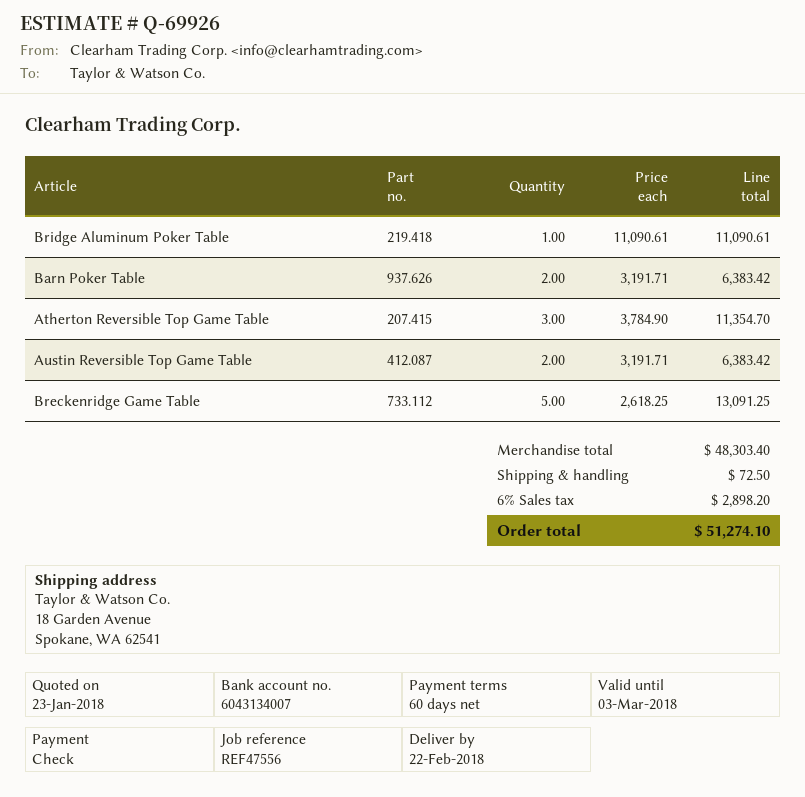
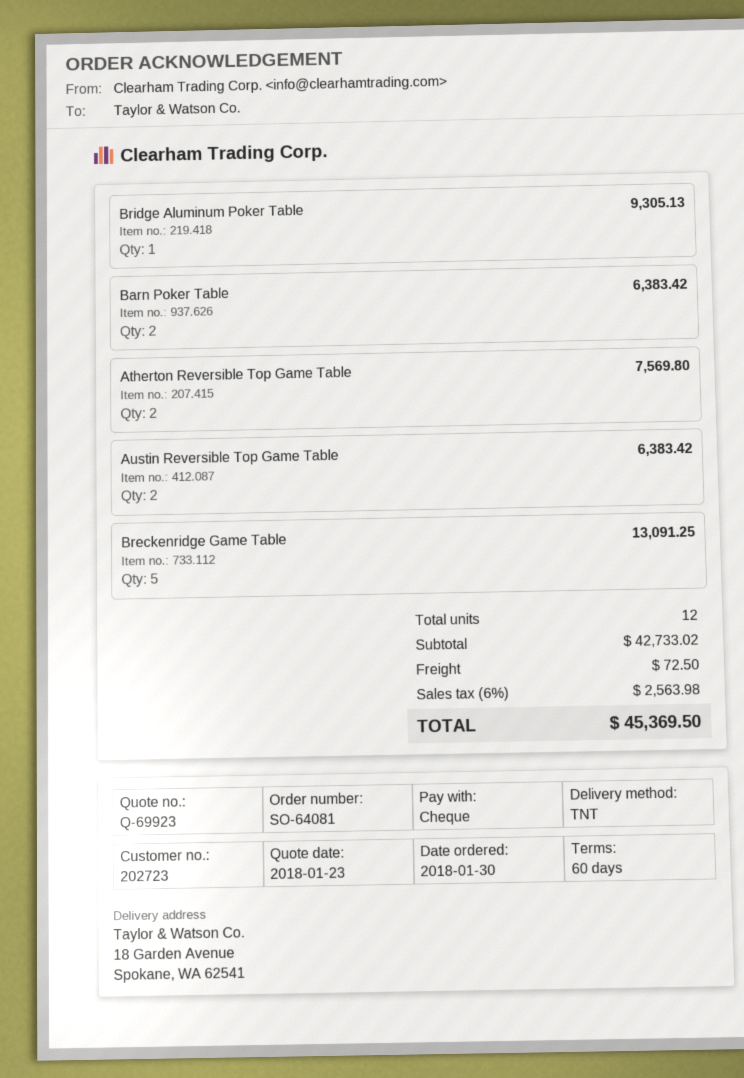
quote number: Q-69926 -> Q-69923
Bridge Aluminum Poker Table: 1 for 11090.61 -> 1 for 9305.13
Atherton Reversible Top Game Table: 3 for 11354.70 -> 2 for 7569.80
subtotal: 48303.40 -> 42733.02
tax: 6% = 2898.20 -> 6% = 2563.98
total: 51274.10 -> 45369.50

